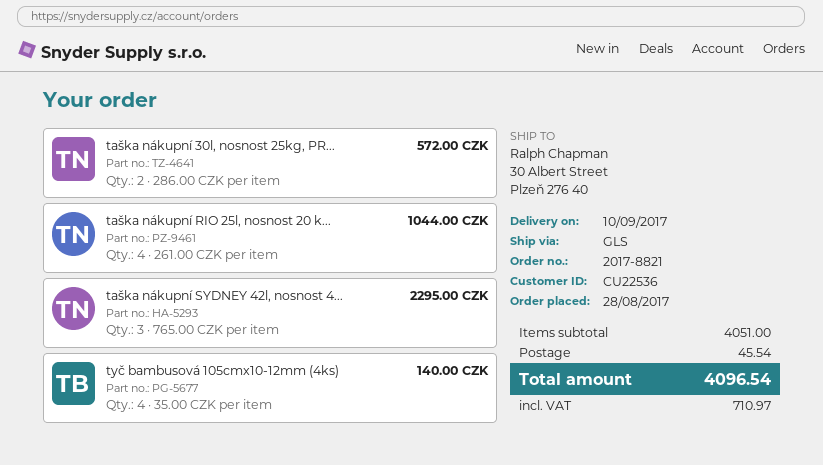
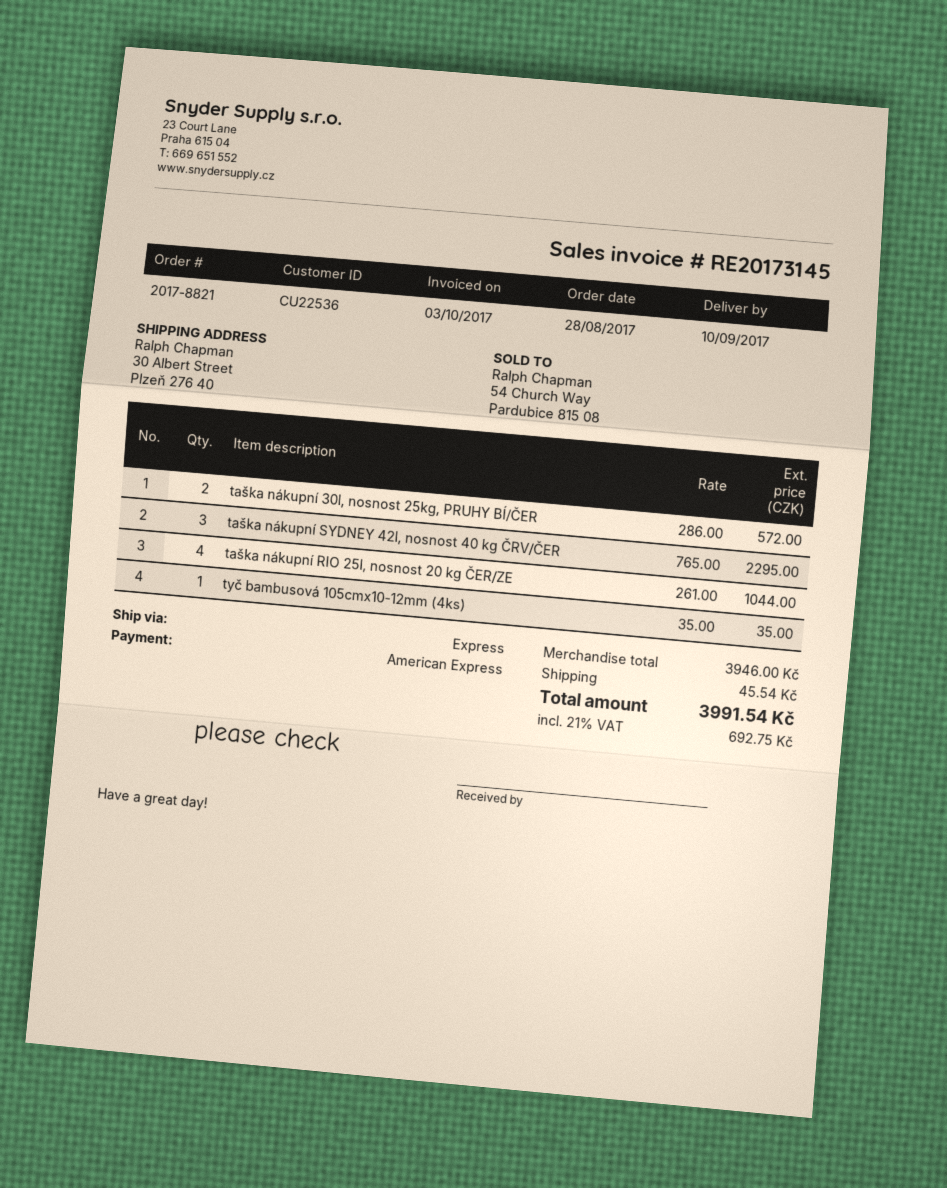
shipping method: GLS -> express
tyč bambusová 105cmx10-12mm (4ks): 4 x 35.00 = 140.00 -> 1 x 35.00 = 35.00
subtotal: 4051.00 -> 3946.00
tax: 710.97 -> 692.75
total: 4096.54 -> 3991.54

